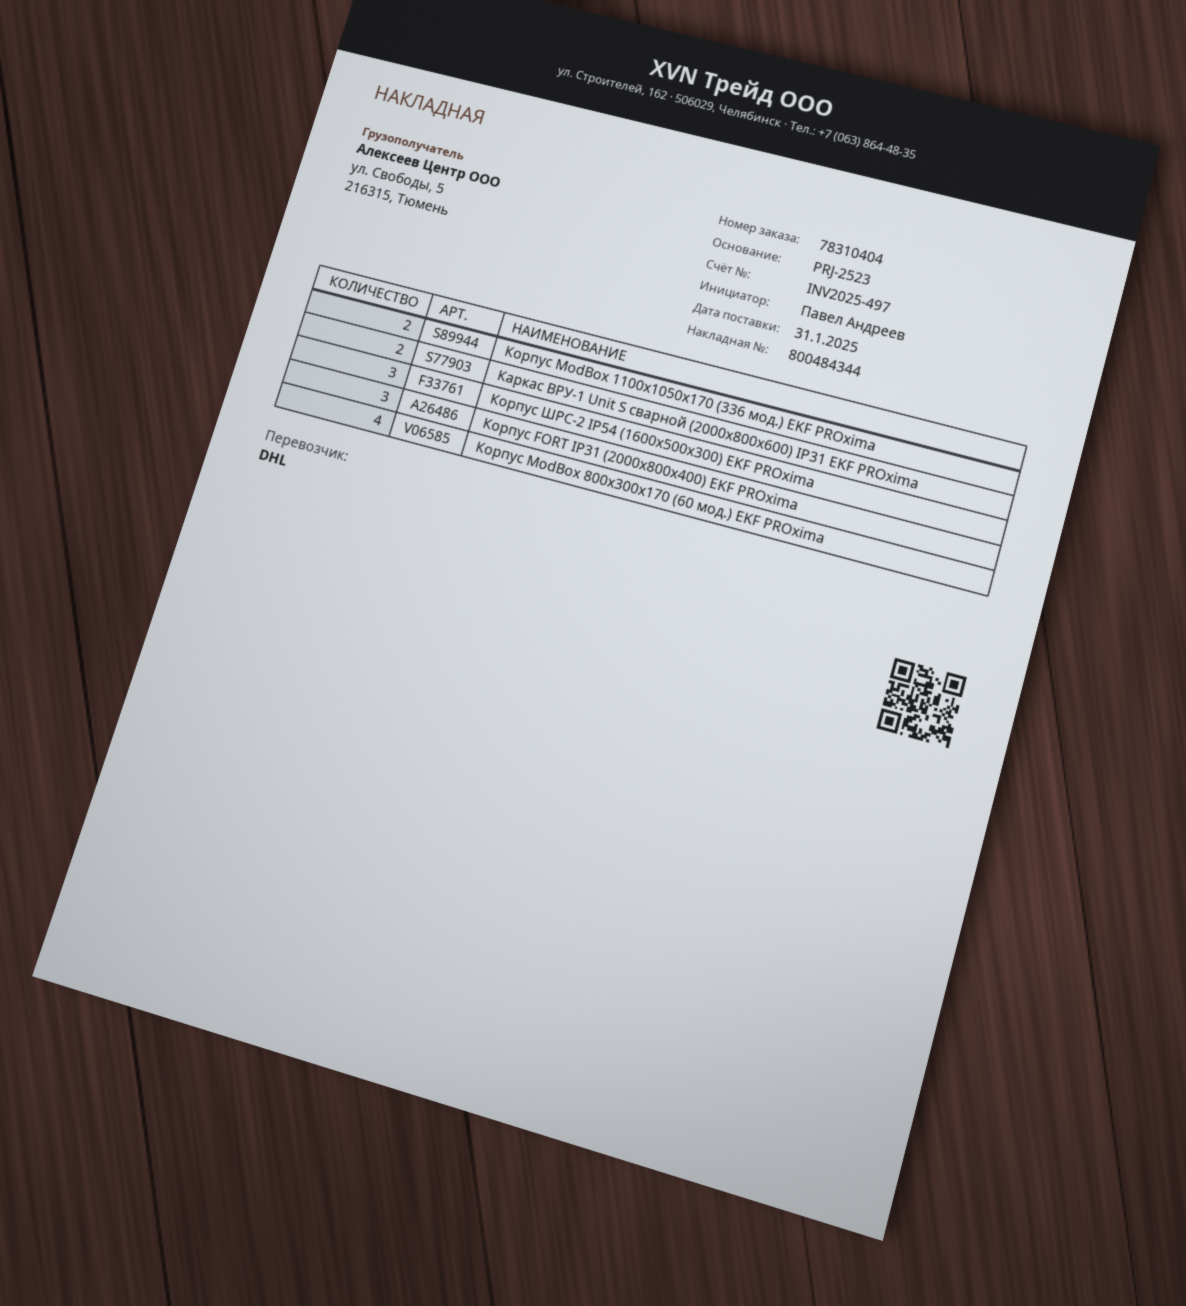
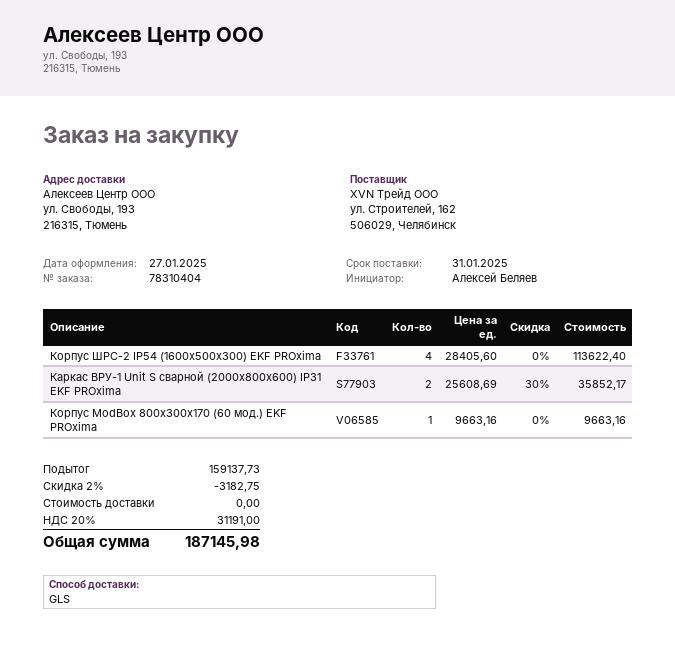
ordered by: Павел Андреев -> Алексей Беляев
shipping method: DHL -> GLS
ship to: ул. Свободы, 5, 216315, Тюмень -> ул. Свободы, 193, 216315, Тюмень
Корпус ModBox 1100х1050х170 (336 мод.) EKF PROxima: 2 -> none
Корпус ШРС-2 IP54 (1600х500х300) EKF PROxima: 3 -> 4
Корпус FORT IP31 (2000x800x400) EKF PROxima: 3 -> none
Корпус ModBox 800х300х170 (60 мод.) EKF PROxima: 4 -> 1

